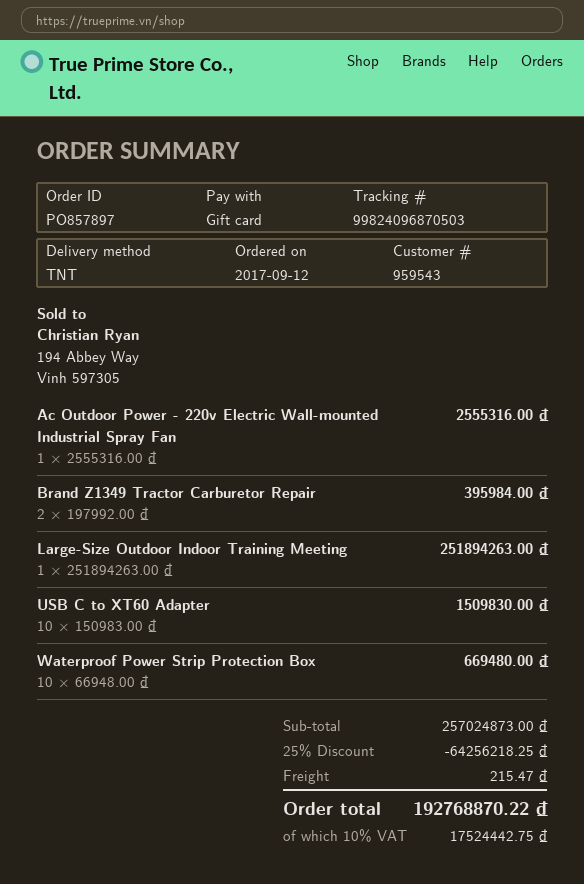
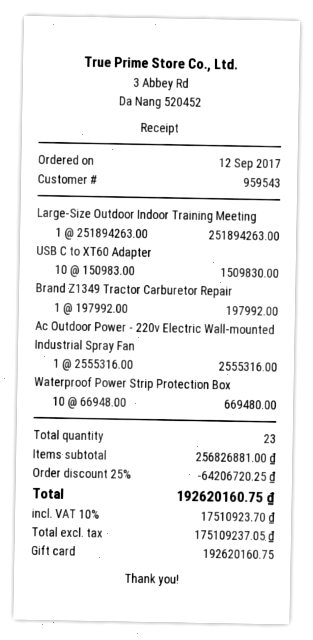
Brand Z1349 Tractor Carburetor Repair: 2 x 197992.00 = 395984.00 -> 1 x 197992.00 = 197992.00
subtotal: 257024873.00 -> 256826881.00
discount: 25% = 64256218.25 -> 25% = 64206720.25
shipping: 215.47 -> none
tax: 10% = 17524442.75 -> 10% = 17510923.70
total: 192768870.22 -> 192620160.75

